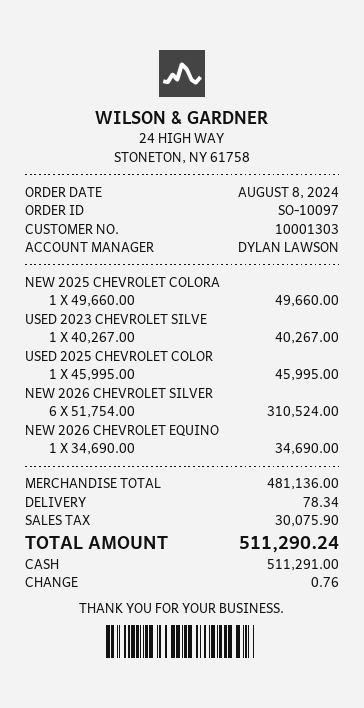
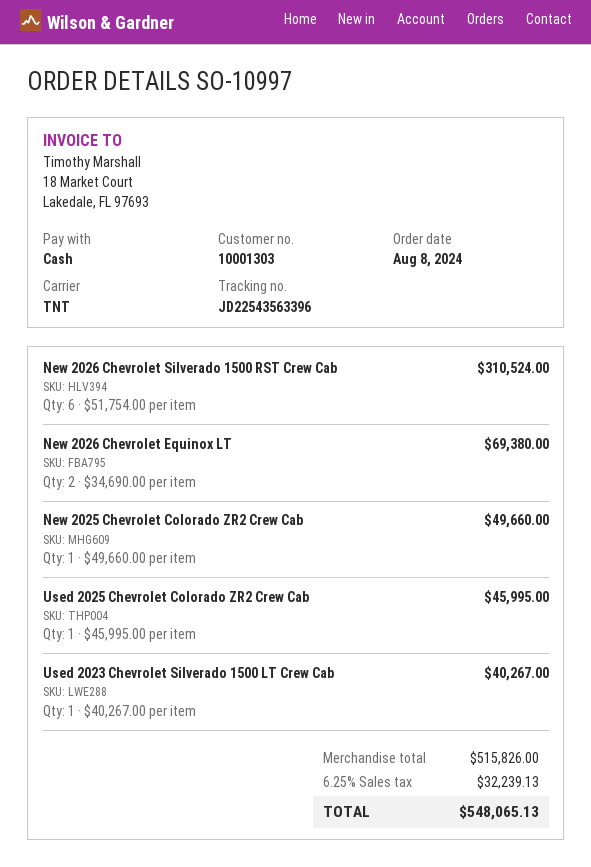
order number: SO-10097 -> SO-10997
NEW 2026 CHEVROLET EQUINO: 1 x 34690.00 = 34690.00 -> 2 x 34690.00 = 69380.00
subtotal: 481136.00 -> 515826.00
shipping: 78.34 -> none
tax: 30075.90 -> 32239.13
total: 511290.24 -> 548065.13

